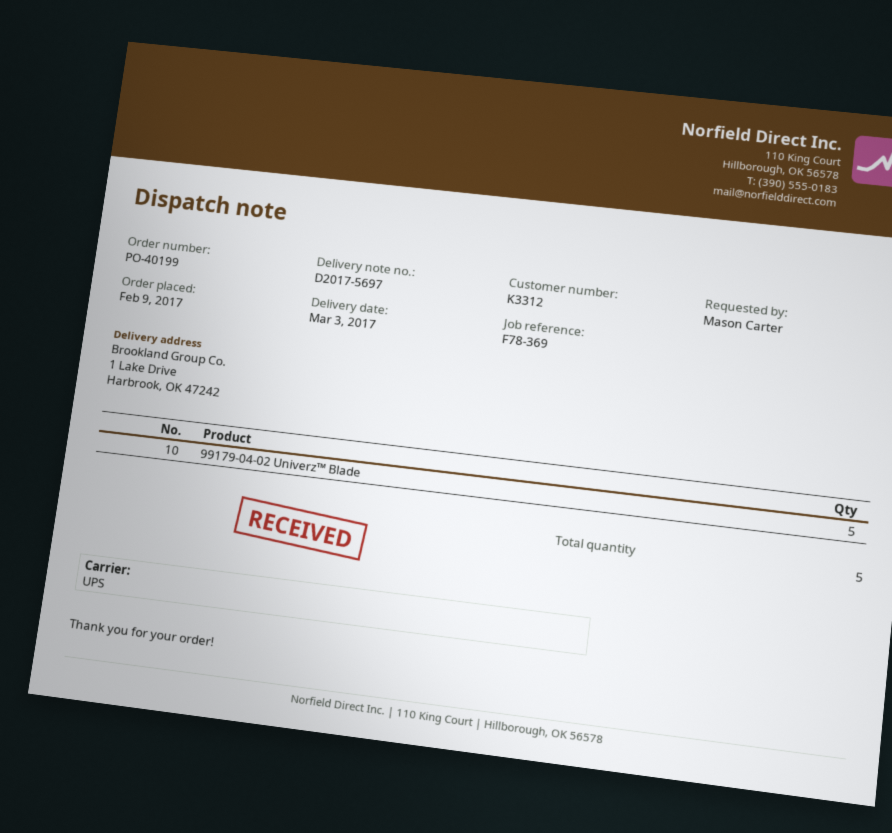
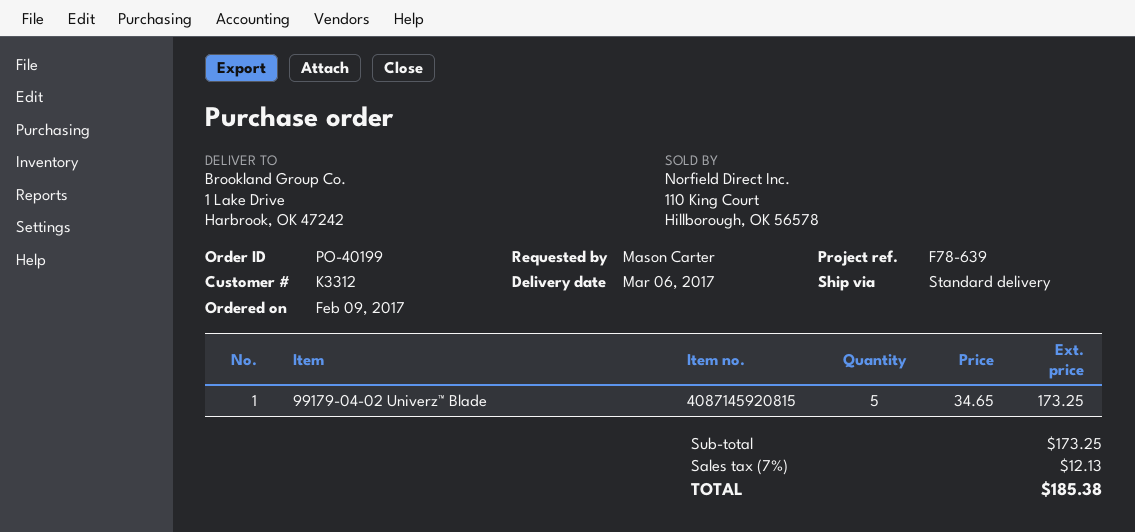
delivery date: 2017-03-03 -> 2017-03-06
reference: F78-369 -> F78-639
shipping method: UPS -> standard

